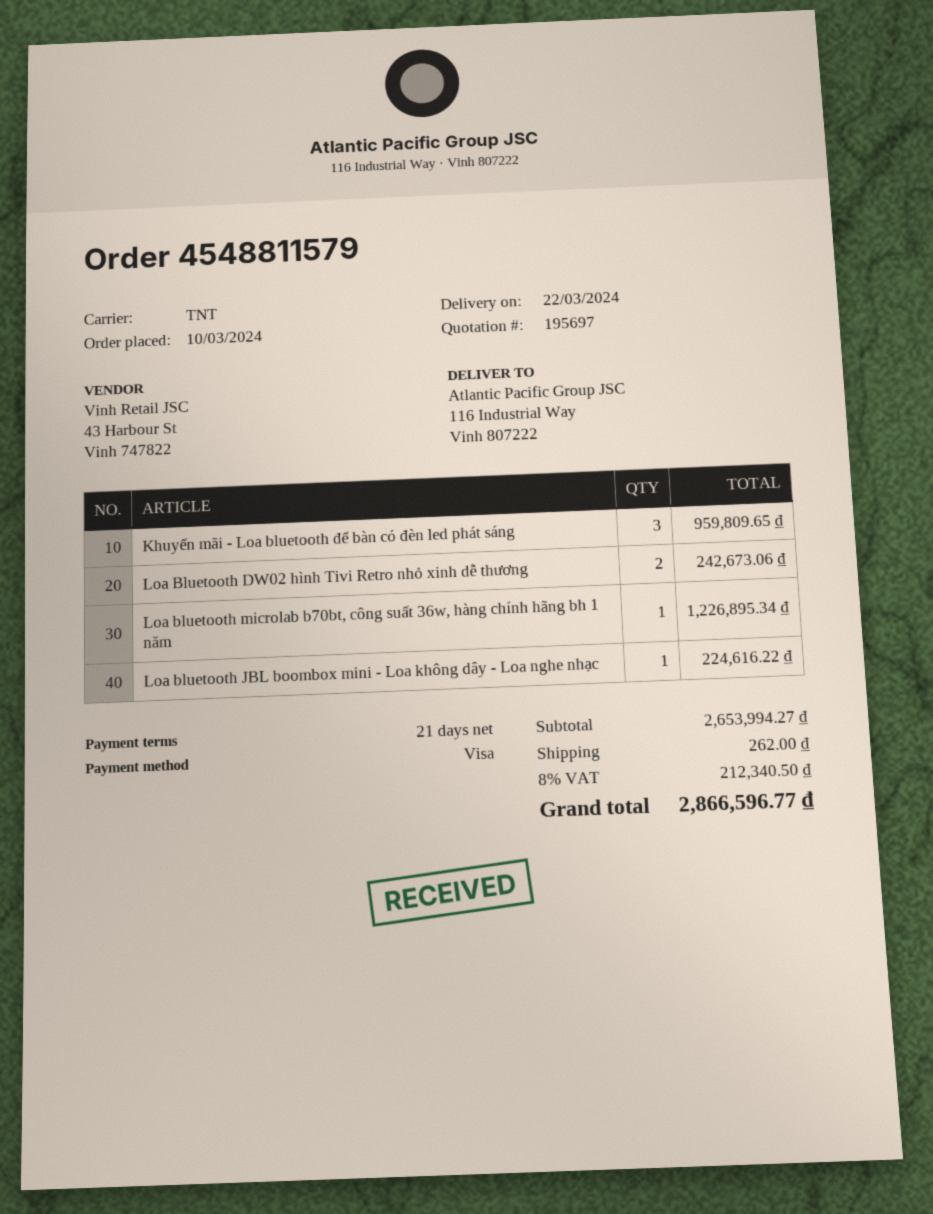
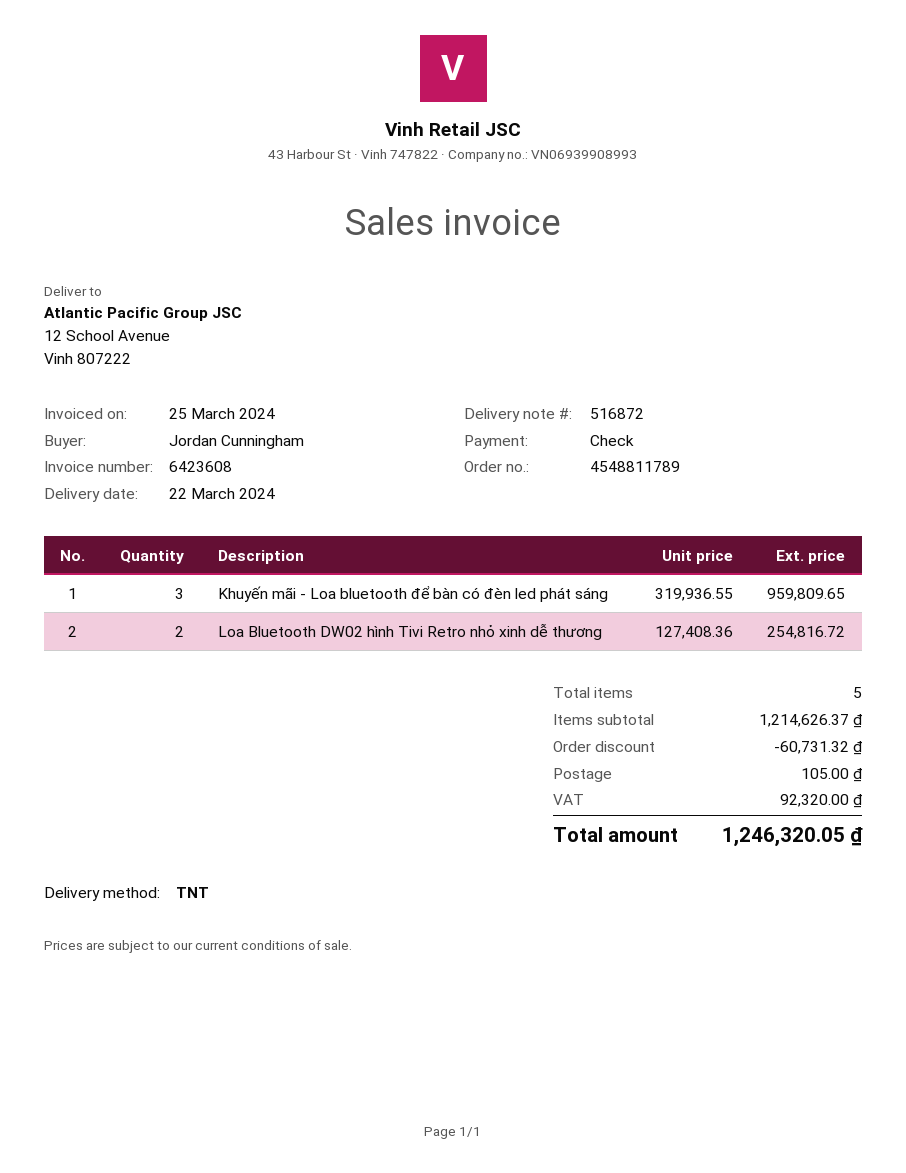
order number: 4548811579 -> 4548811789
payment method: Visa -> cheque
ship to: 116 Industrial Way, Vinh 807222 -> 12 School Avenue, Vinh 807222
Loa Bluetooth DW02 hình Tivi Retro nhỏ xinh dễ thương: 2 for 242673.06 -> 2 for 254816.72
Loa bluetooth microlab b70bt, công suất 36w, hàng chính hãng bh 1 năm: 1 for 1226895.34 -> none
Loa bluetooth JBL boombox mini - Loa không dây - Loa nghe nhạc: 1 for 224616.22 -> none
subtotal: 2653994.27 -> 1214626.37
discount: none -> 60731.32
shipping: 262.00 -> 105.00
tax: 212340.50 -> 92320.00
total: 2866596.77 -> 1246320.05

